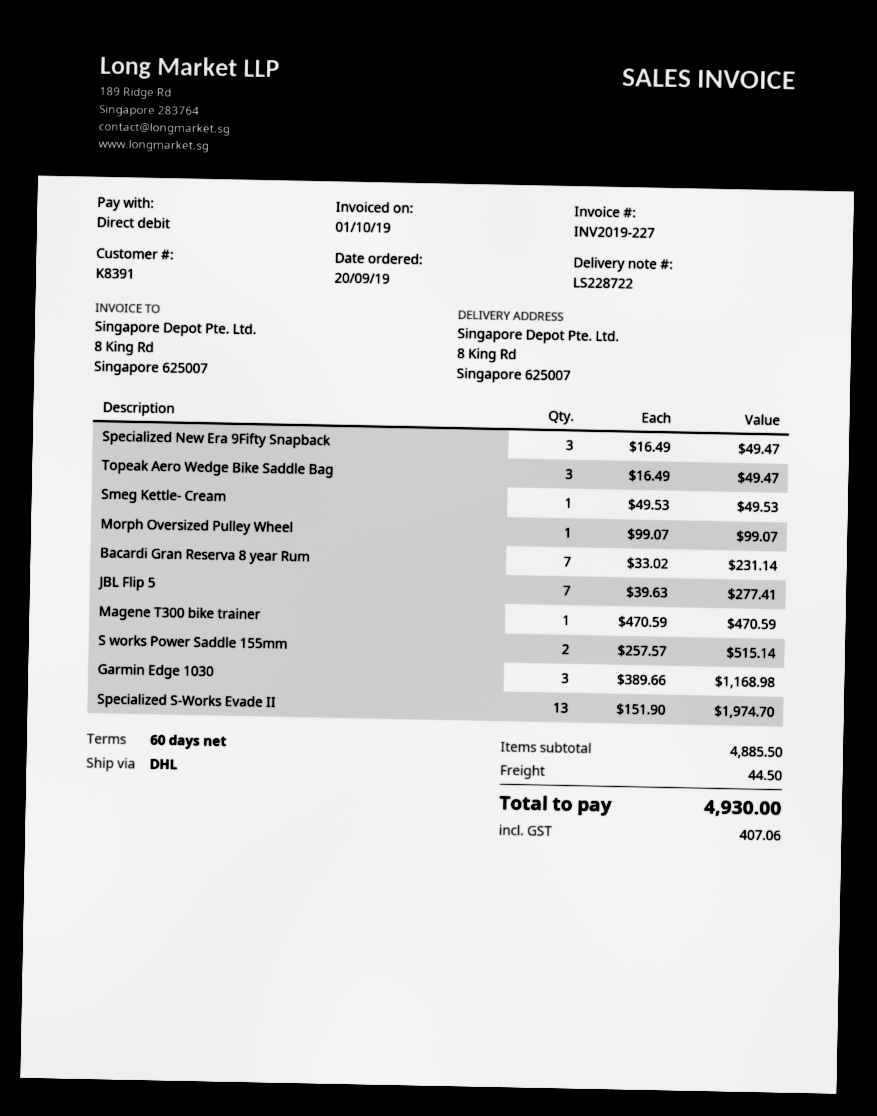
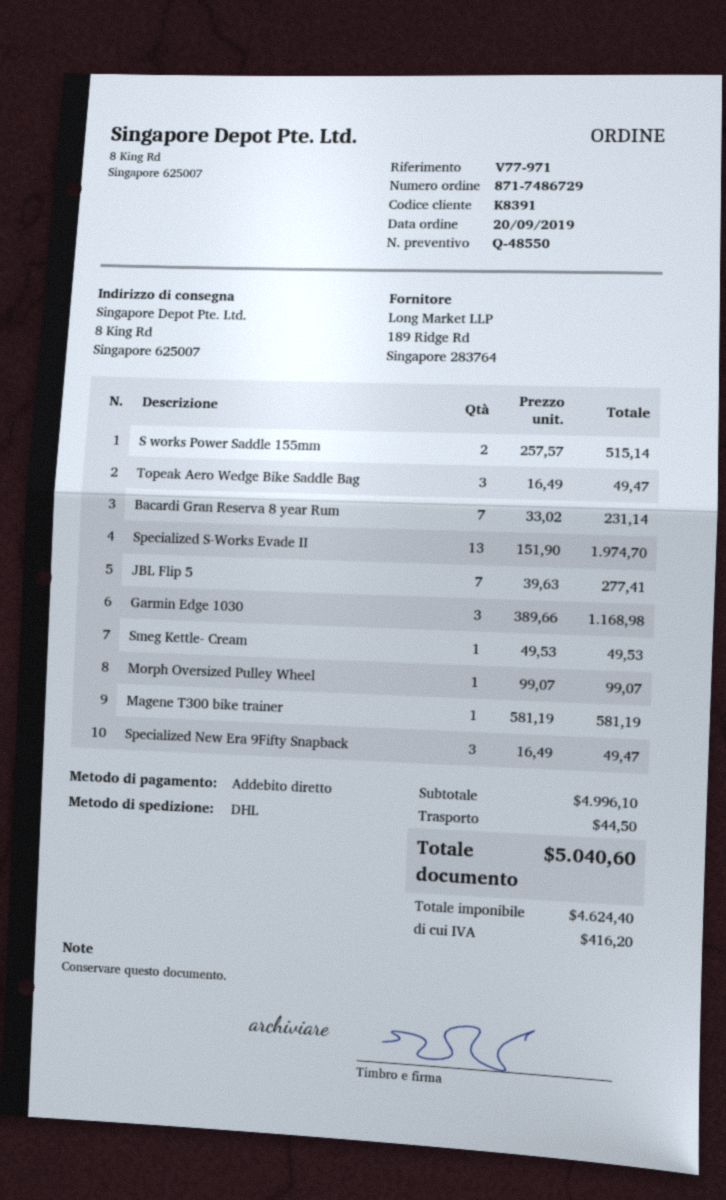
Magene T300 bike trainer: 1 x 470.59 = 470.59 -> 1 x 581.19 = 581.19
subtotal: 4885.50 -> 4996.10
tax: 407.06 -> 416.20
total: 4930.00 -> 5040.60

